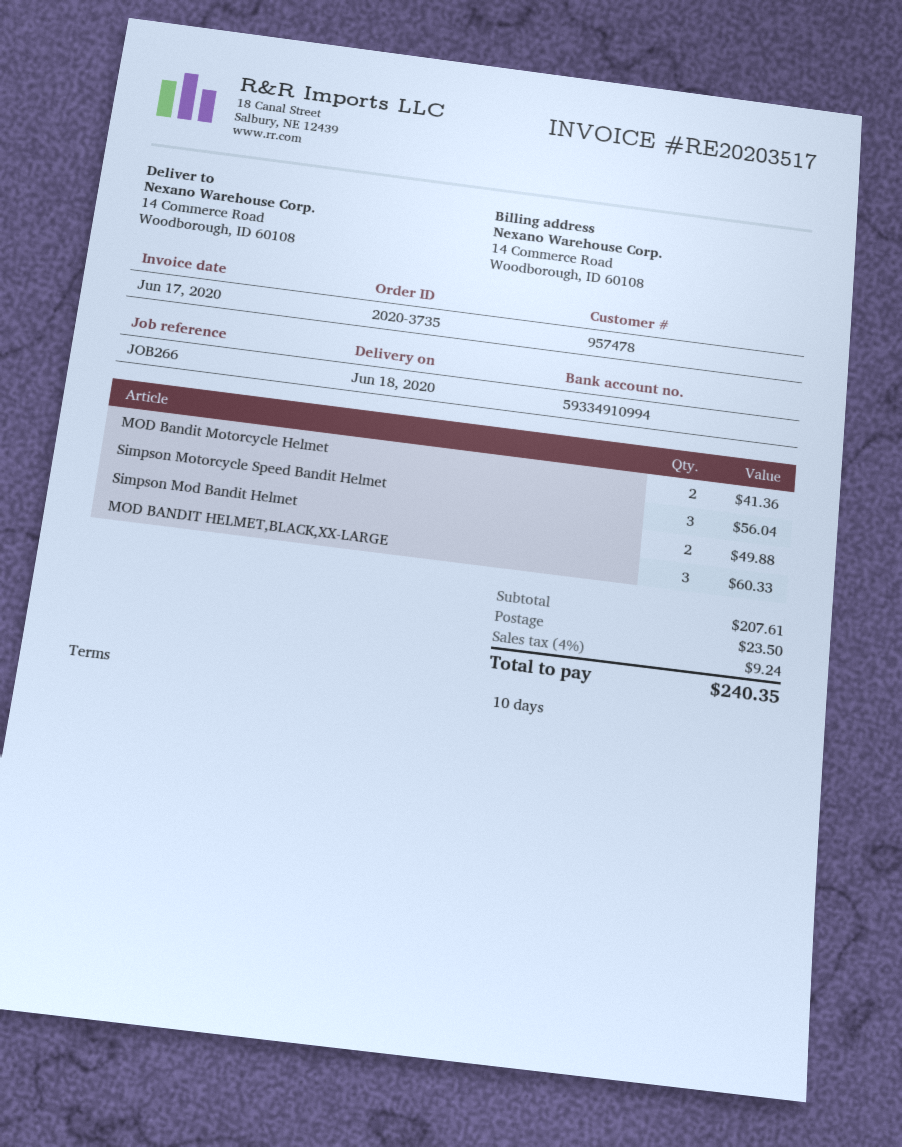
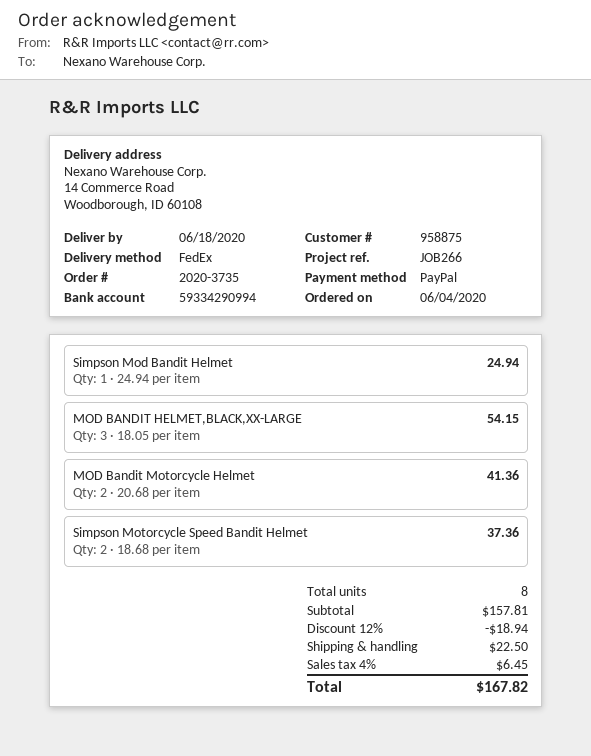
customer number: 957478 -> 958875
bank account: 59334910994 -> 59334290994
Simpson Motorcycle Speed Bandit Helmet: 3 for 56.04 -> 2 for 37.36
Simpson Mod Bandit Helmet: 2 for 49.88 -> 1 for 24.94
MOD BANDIT HELMET,BLACK,XX-LARGE: 3 for 60.33 -> 3 for 54.15
subtotal: 207.61 -> 157.81
discount: none -> 12% = 18.94
shipping: 23.50 -> 22.50
tax: 4% = 9.24 -> 4% = 6.45
total: 240.35 -> 167.82

